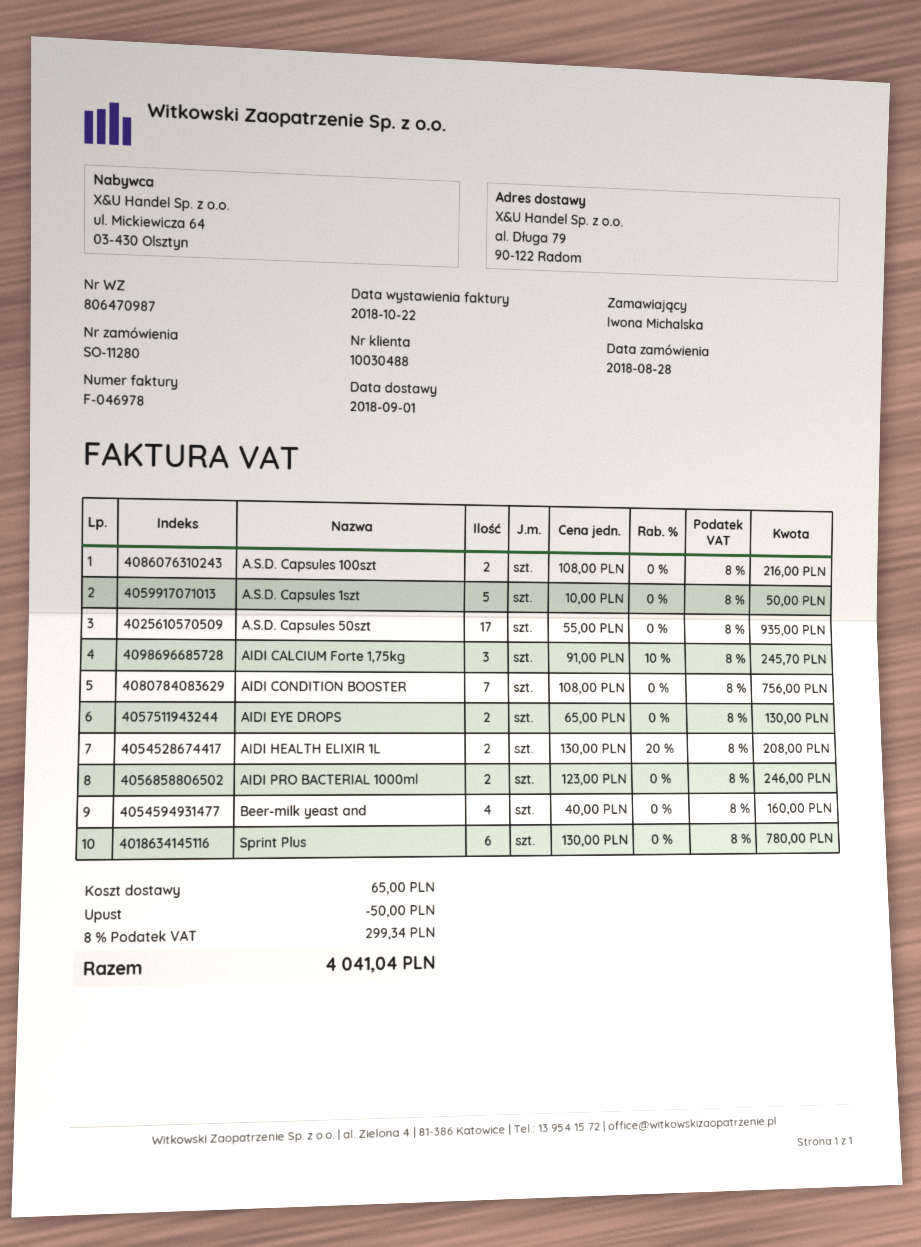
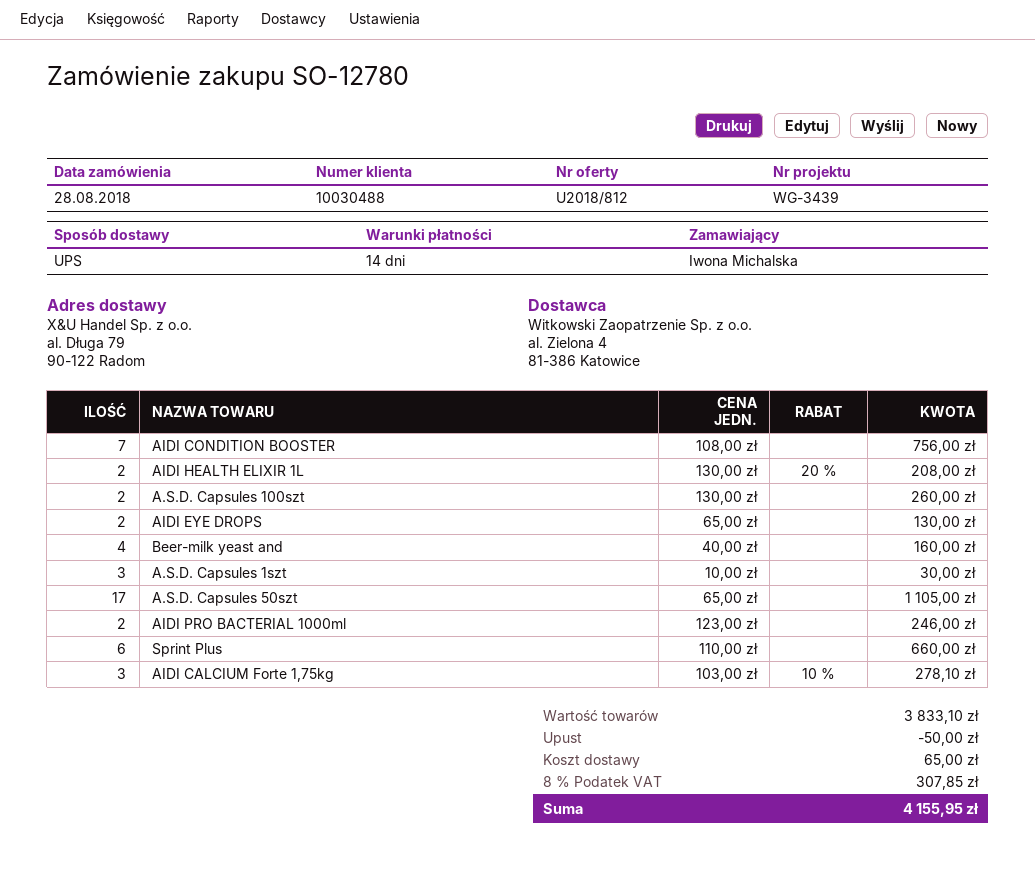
order number: SO-11280 -> SO-12780
A.S.D. Capsules 100szt: 2 x 108.00 = 216.00 -> 2 x 130.00 = 260.00
A.S.D. Capsules 1szt: 5 x 10.00 = 50.00 -> 3 x 10.00 = 30.00
A.S.D. Capsules 50szt: 17 x 55.00 = 935.00 -> 17 x 65.00 = 1105.00
AIDI CALCIUM Forte 1,75kg: 3 x 91.00 - 10% = 245.70 -> 3 x 103.00 - 10% = 278.10
Sprint Plus: 6 x 130.00 = 780.00 -> 6 x 110.00 = 660.00
tax: 8% = 299.34 -> 8% = 307.85
total: 4041.04 -> 4155.95

